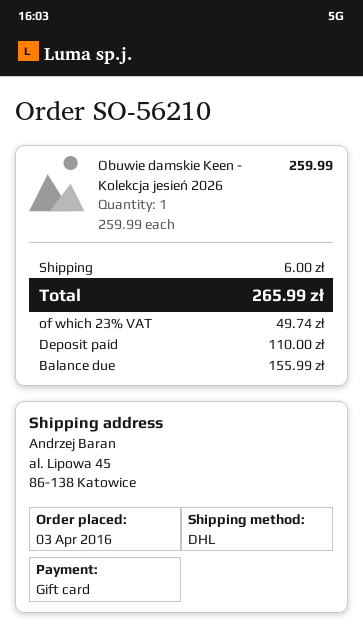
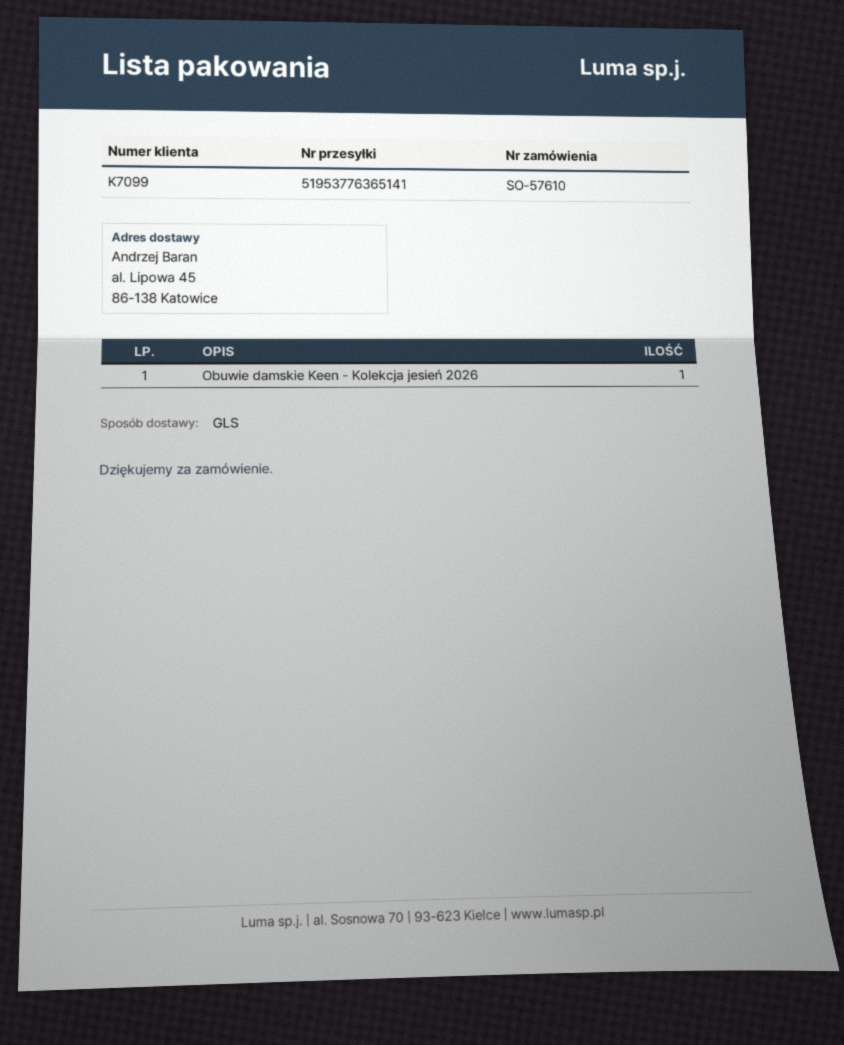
order number: SO-56210 -> SO-57610
shipping method: DHL -> GLS

